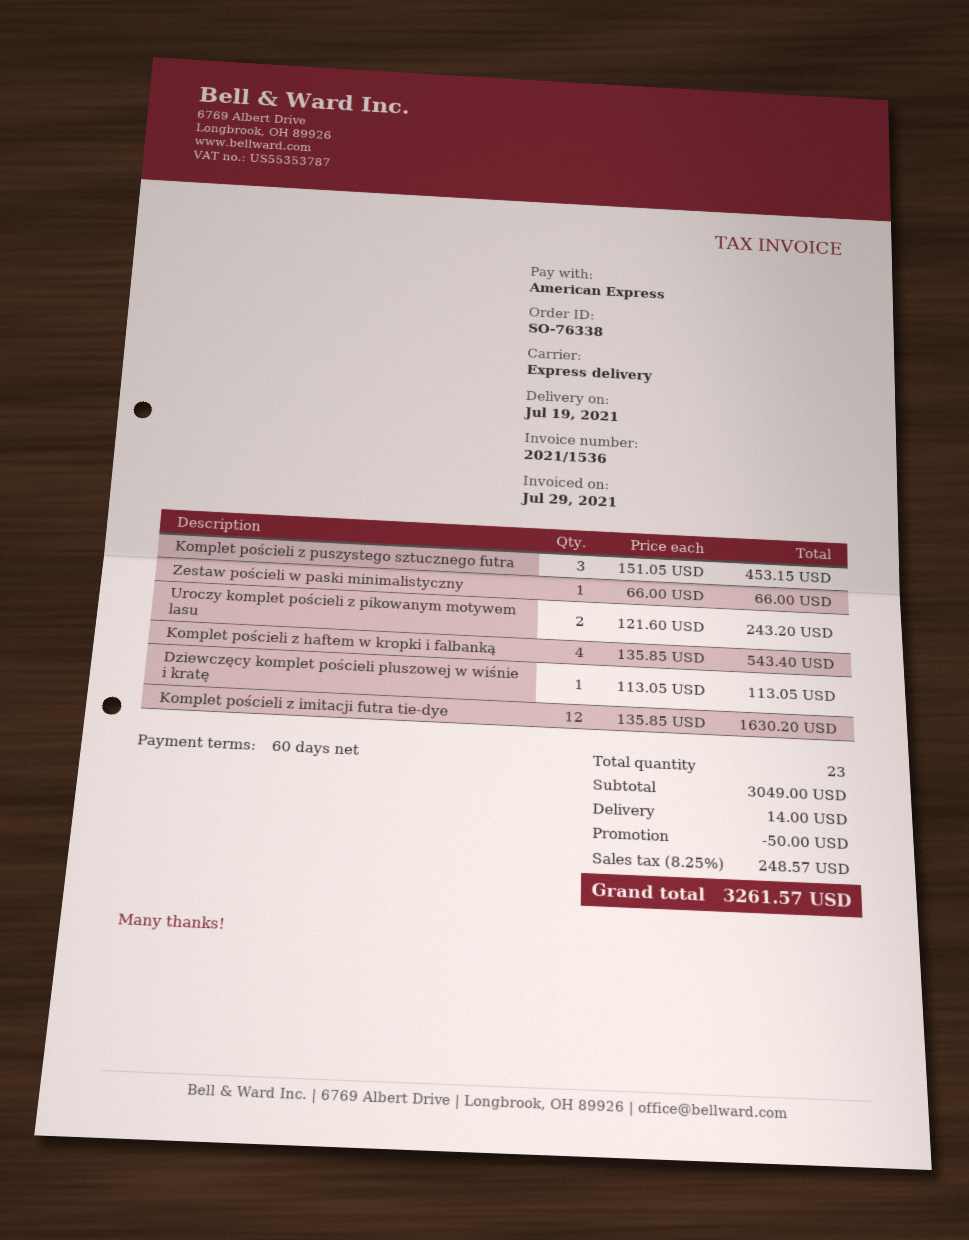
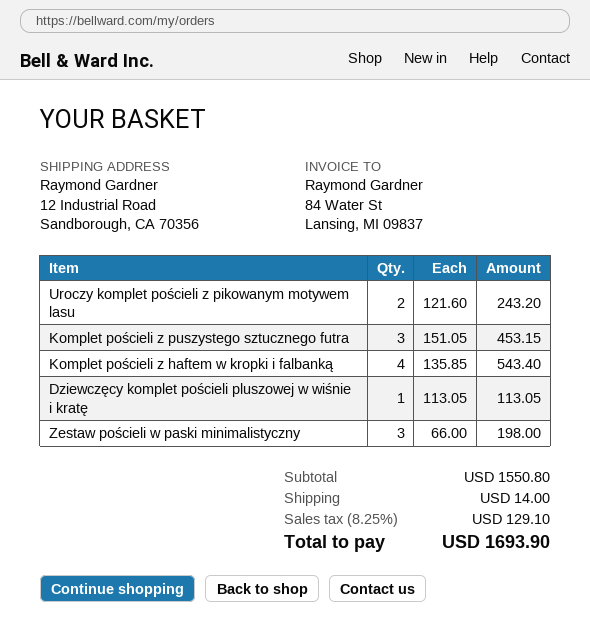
Zestaw pościeli w paski minimalistyczny: 1 x 66.00 = 66.00 -> 3 x 66.00 = 198.00
Komplet pościeli z imitacji futra tie-dye: 12 x 135.85 = 1630.20 -> none
subtotal: 3049.00 -> 1550.80
discount: 50.00 -> none
tax: 8.25% = 248.57 -> 8.25% = 129.10
total: 3261.57 -> 1693.90

